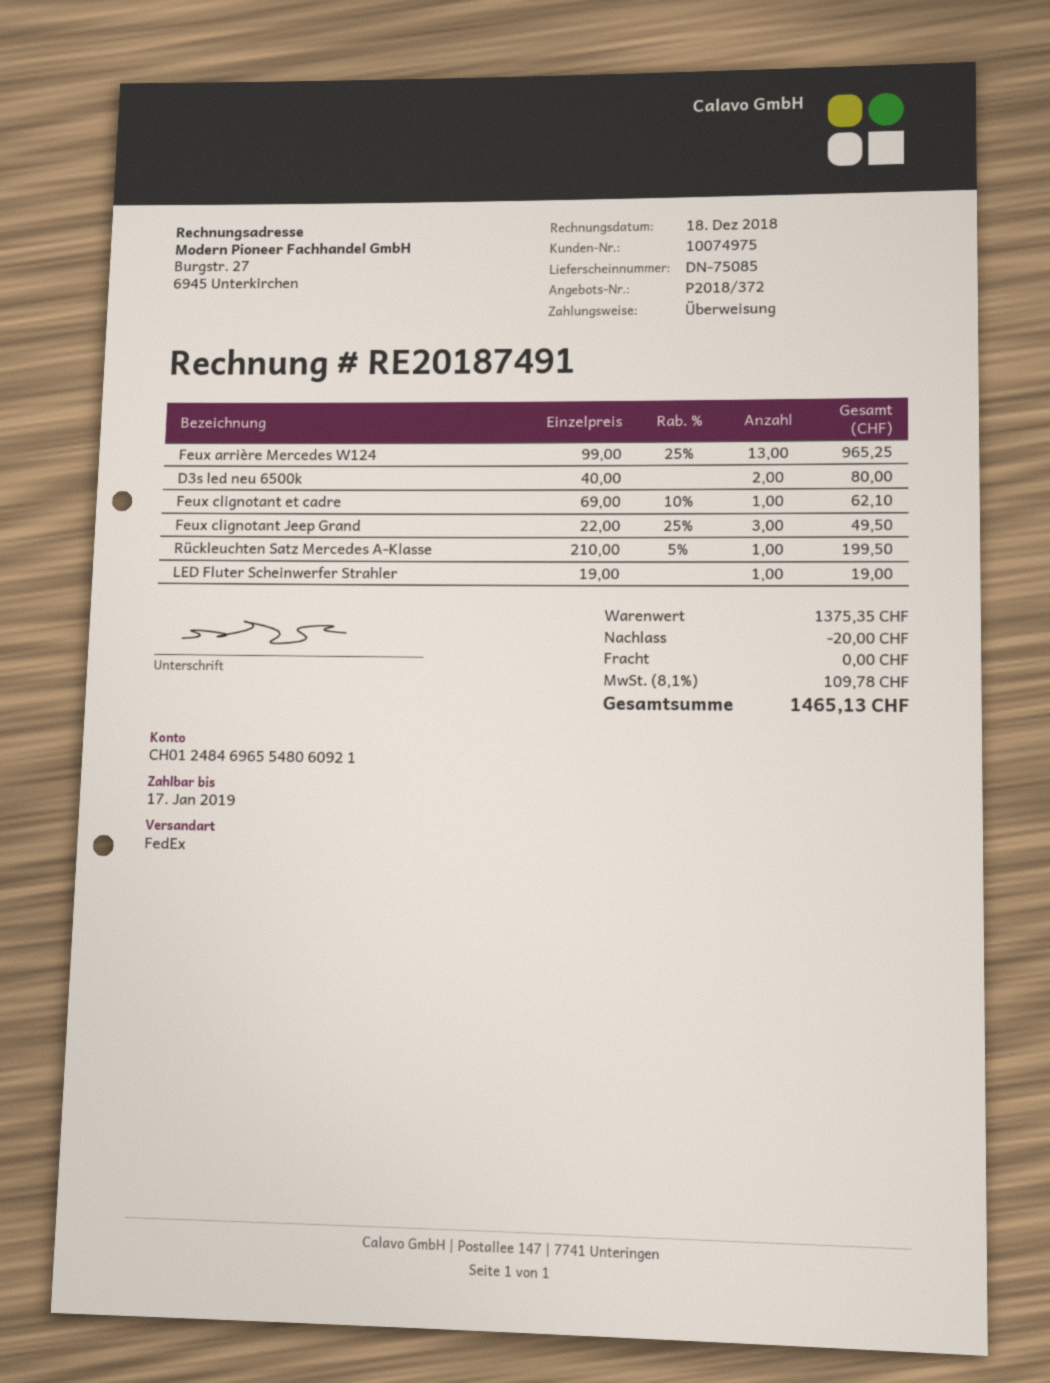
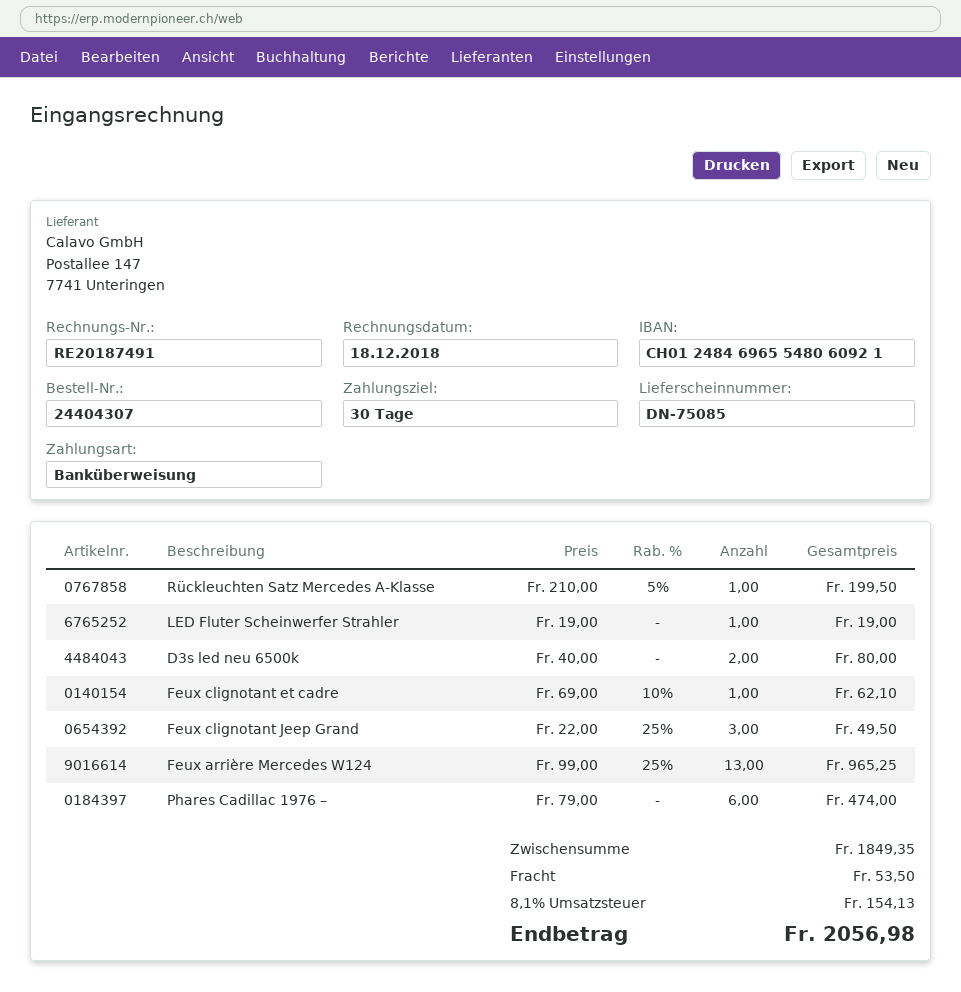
Phares Cadillac 1976 –: none -> 6 x 79.00 = 474.00
subtotal: 1375.35 -> 1849.35
discount: 20.00 -> none
shipping: 0.00 -> 53.50
tax: 8.1% = 109.78 -> 8.1% = 154.13
total: 1465.13 -> 2056.98

